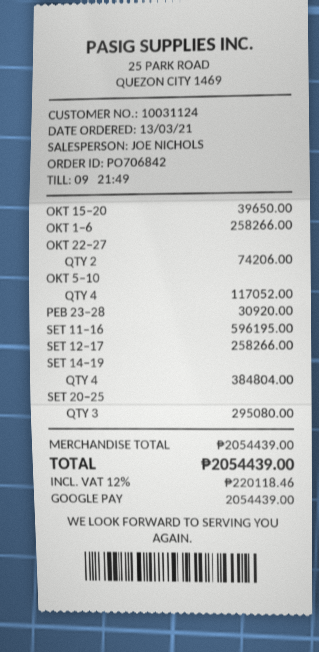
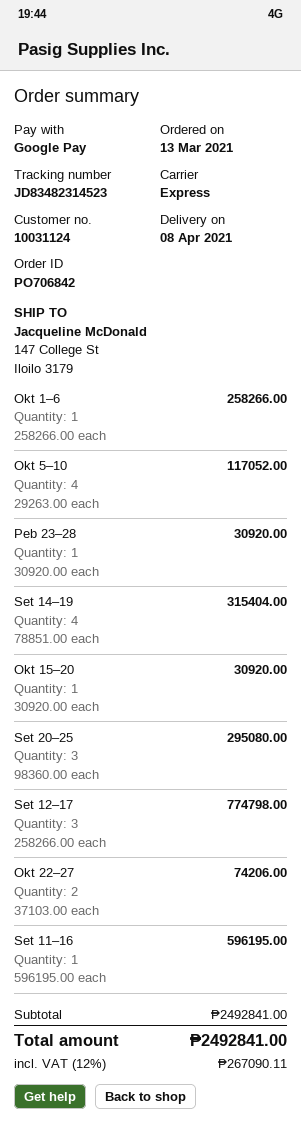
OKT 15–20: 1 for 39650.00 -> 1 for 30920.00
SET 12–17: 1 for 258266.00 -> 3 for 774798.00
SET 14–19: 4 for 384804.00 -> 4 for 315404.00
subtotal: 2054439.00 -> 2492841.00
tax: 12% = 220118.46 -> 12% = 267090.11
total: 2054439.00 -> 2492841.00

